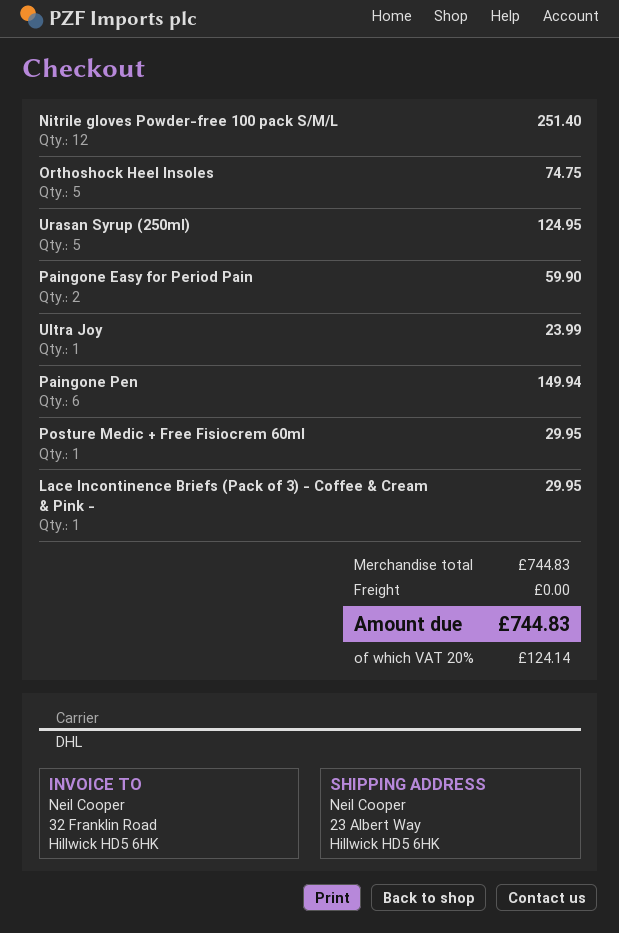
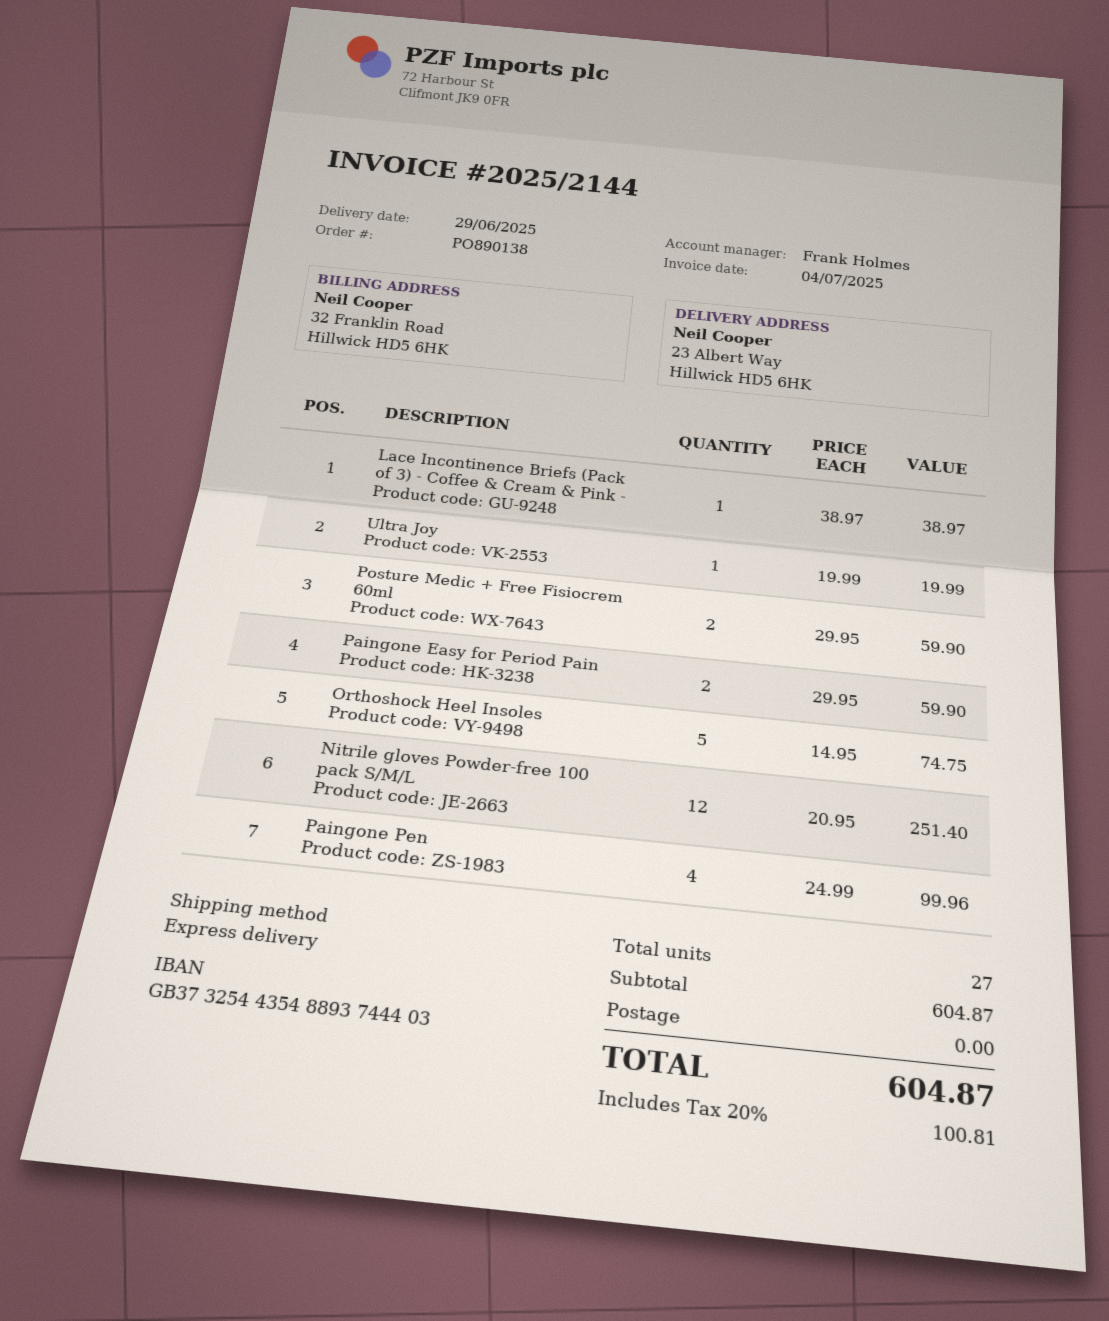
shipping method: DHL -> express
Urasan Syrup (250ml): 5 for 124.95 -> none
Ultra Joy: 1 for 23.99 -> 1 for 19.99
Paingone Pen: 6 for 149.94 -> 4 for 99.96
Posture Medic + Free Fisiocrem 60ml: 1 for 29.95 -> 2 for 59.90
Lace Incontinence Briefs (Pack of 3) - Coffee & Cream & Pink -: 1 for 29.95 -> 1 for 38.97
subtotal: 744.83 -> 604.87
tax: 20% = 124.14 -> 20% = 100.81
total: 744.83 -> 604.87

